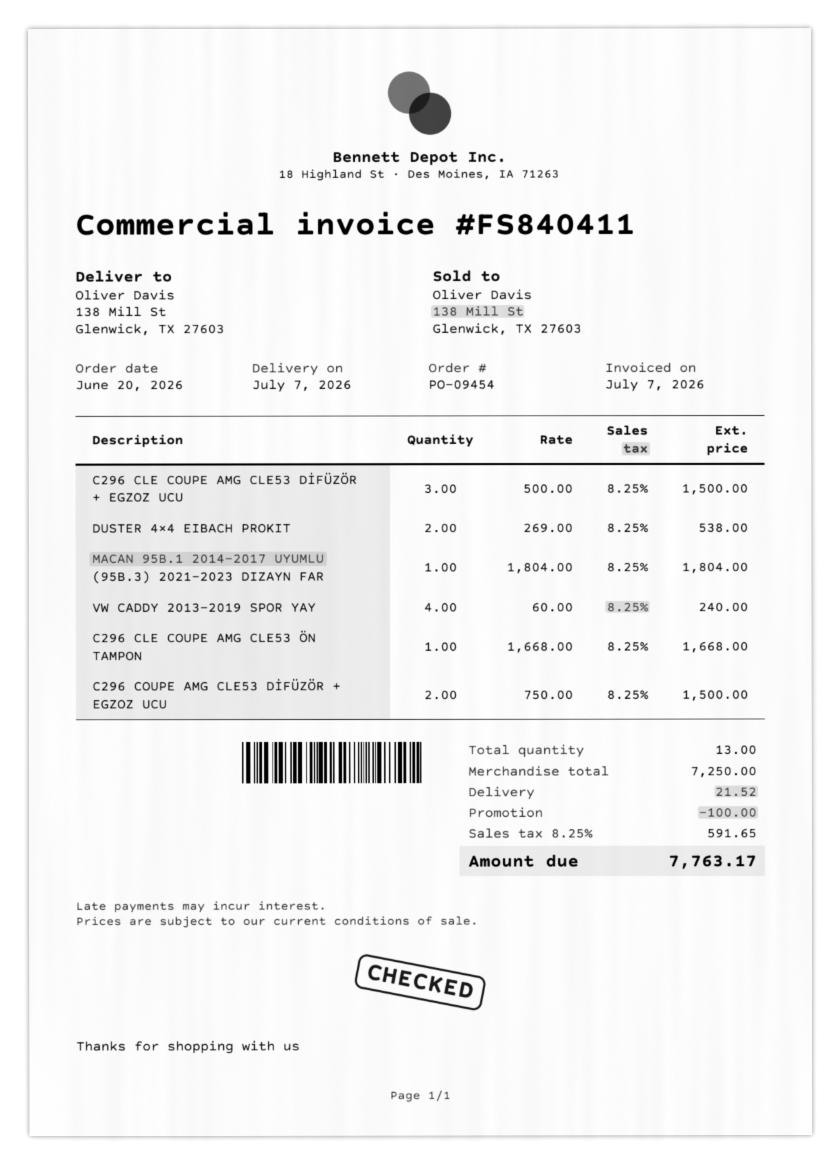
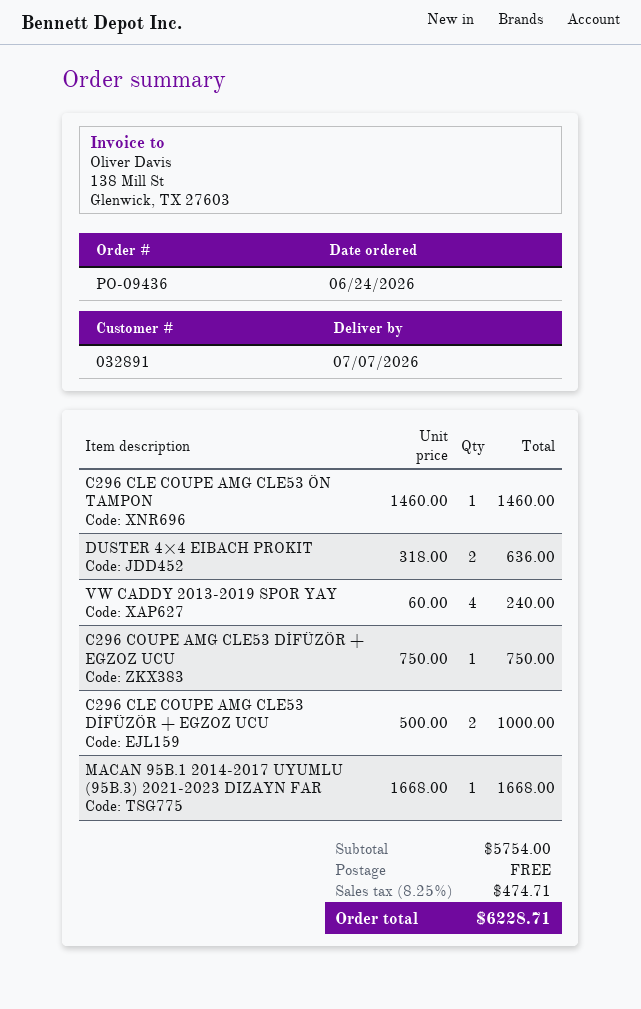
order number: PO-09454 -> PO-09436
order date: 2026-06-20 -> 2026-06-24
C296 CLE COUPE AMG CLE53 DİFÜZÖR + EGZOZ UCU: 3 x 500.00 = 1500.00 -> 2 x 500.00 = 1000.00
DUSTER 4×4 EIBACH PROKIT: 2 x 269.00 = 538.00 -> 2 x 318.00 = 636.00
MACAN 95B.1 2014-2017 UYUMLU (95B.3) 2021-2023 DIZAYN FAR: 1 x 1804.00 = 1804.00 -> 1 x 1668.00 = 1668.00
C296 CLE COUPE AMG CLE53 ÖN TAMPON: 1 x 1668.00 = 1668.00 -> 1 x 1460.00 = 1460.00
C296 COUPE AMG CLE53 DİFÜZÖR + EGZOZ UCU: 2 x 750.00 = 1500.00 -> 1 x 750.00 = 750.00
subtotal: 7250.00 -> 5754.00
discount: 100.00 -> none
shipping: 21.52 -> 0.00
tax: 8.25% = 591.65 -> 8.25% = 474.71
total: 7763.17 -> 6228.71

